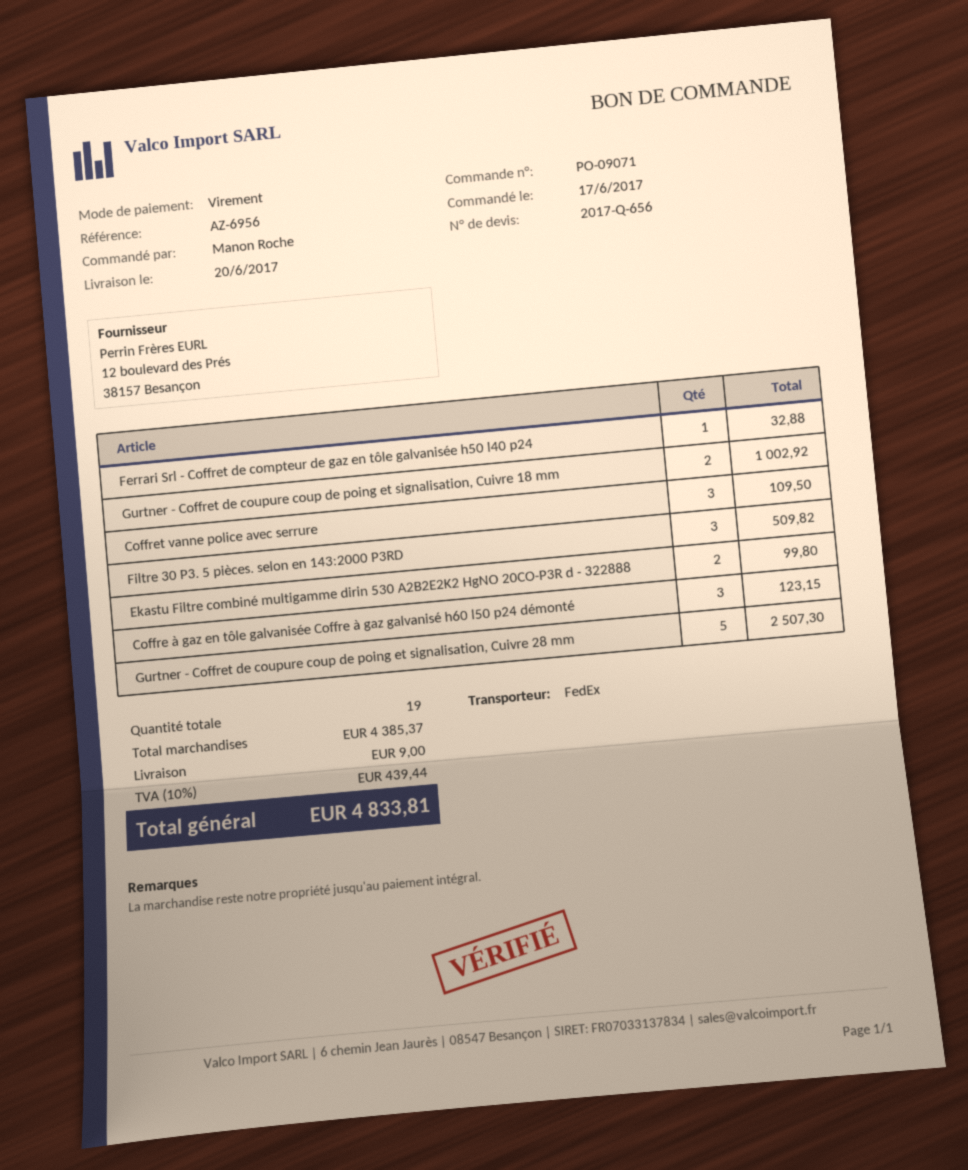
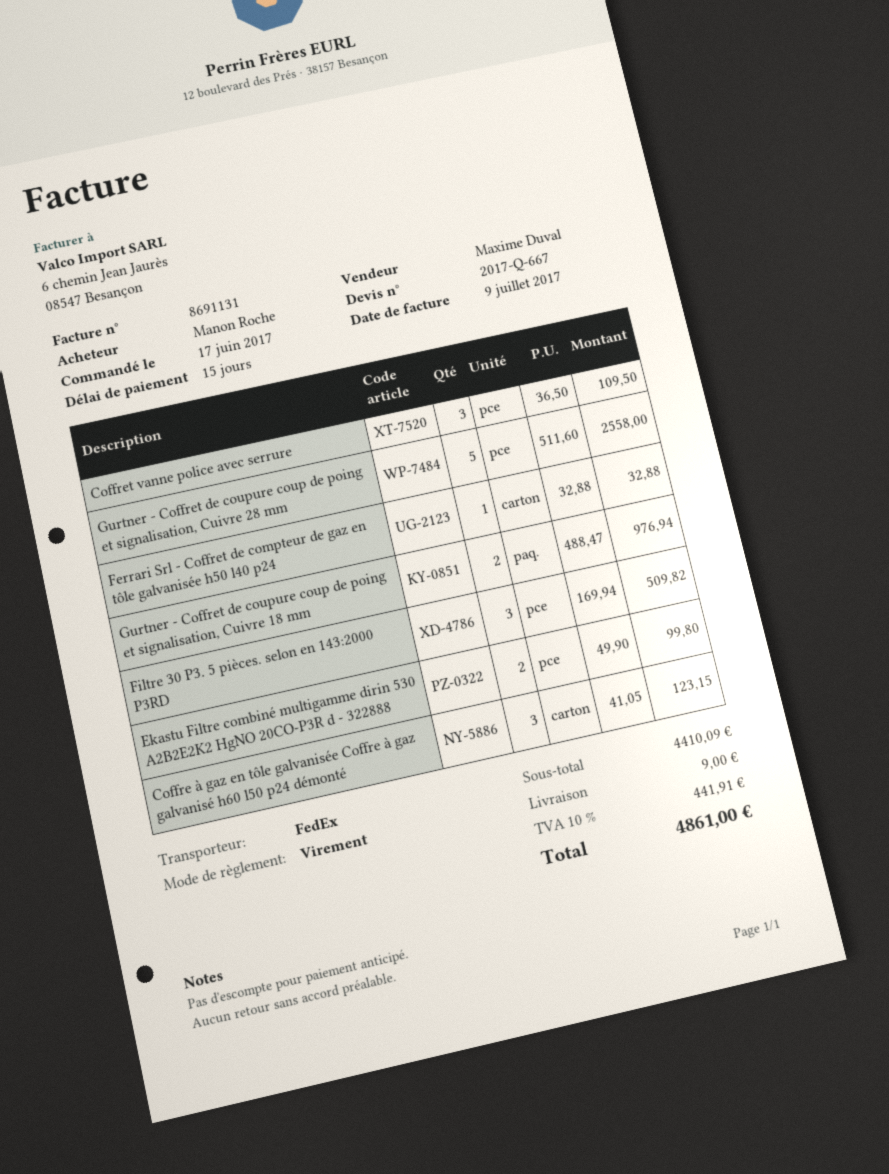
quote number: 2017-Q-656 -> 2017-Q-667
Gurtner - Coffret de coupure coup de poing et signalisation, Cuivre 18 mm: 2 for 1002.92 -> 2 for 976.94
Gurtner - Coffret de coupure coup de poing et signalisation, Cuivre 28 mm: 5 for 2507.30 -> 5 for 2558.00
subtotal: 4385.37 -> 4410.09
tax: 10% = 439.44 -> 10% = 441.91
total: 4833.81 -> 4861.00

